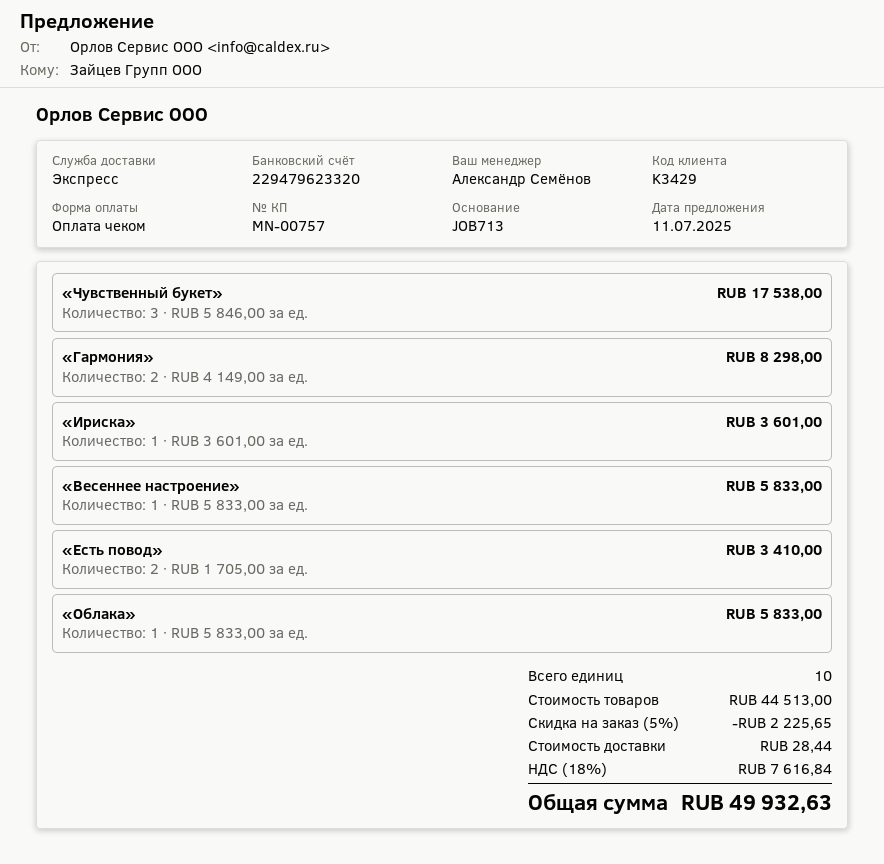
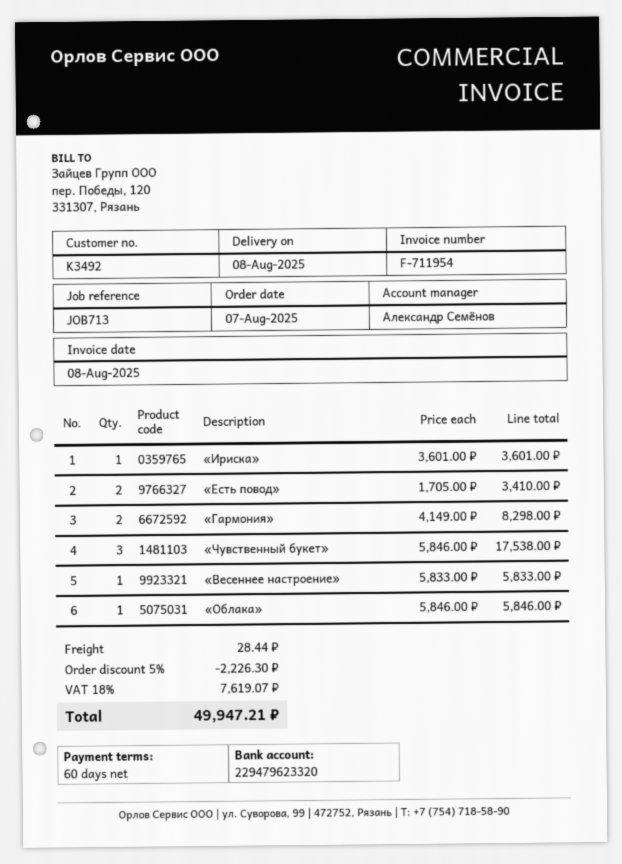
customer number: K3429 -> K3492
«Облака»: 1 x 5833.00 = 5833.00 -> 1 x 5846.00 = 5846.00
discount: 5% = 2225.65 -> 5% = 2226.30
tax: 18% = 7616.84 -> 18% = 7619.07
total: 49932.63 -> 49947.21

